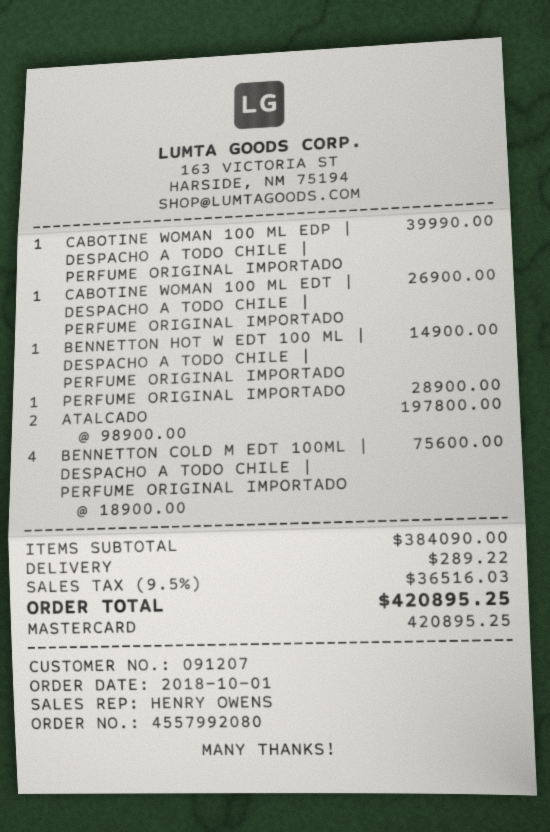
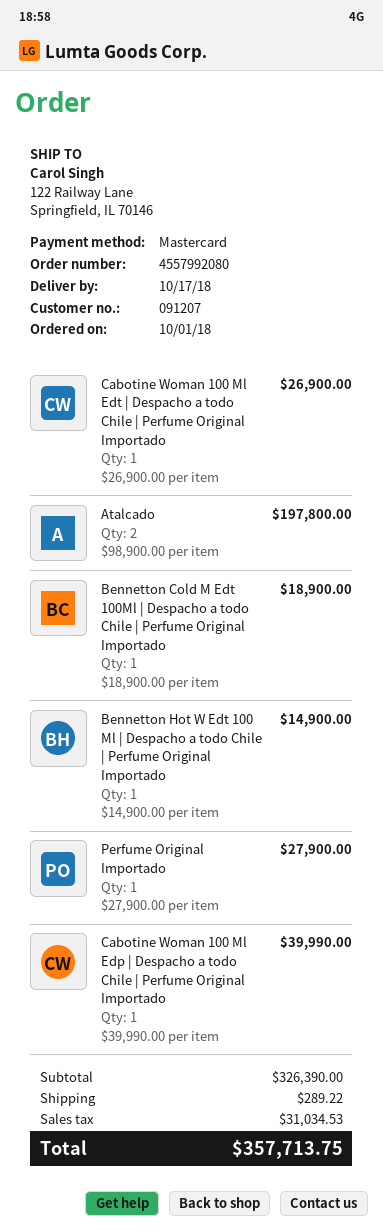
PERFUME ORIGINAL IMPORTADO: 1 x 28900.00 = 28900.00 -> 1 x 27900.00 = 27900.00
BENNETTON COLD M EDT 100ML | DESPACHO A TODO CHILE | PERFUME ORIGINAL IMPORTADO: 4 x 18900.00 = 75600.00 -> 1 x 18900.00 = 18900.00
subtotal: 384090.00 -> 326390.00
tax: 36516.03 -> 31034.53
total: 420895.25 -> 357713.75

